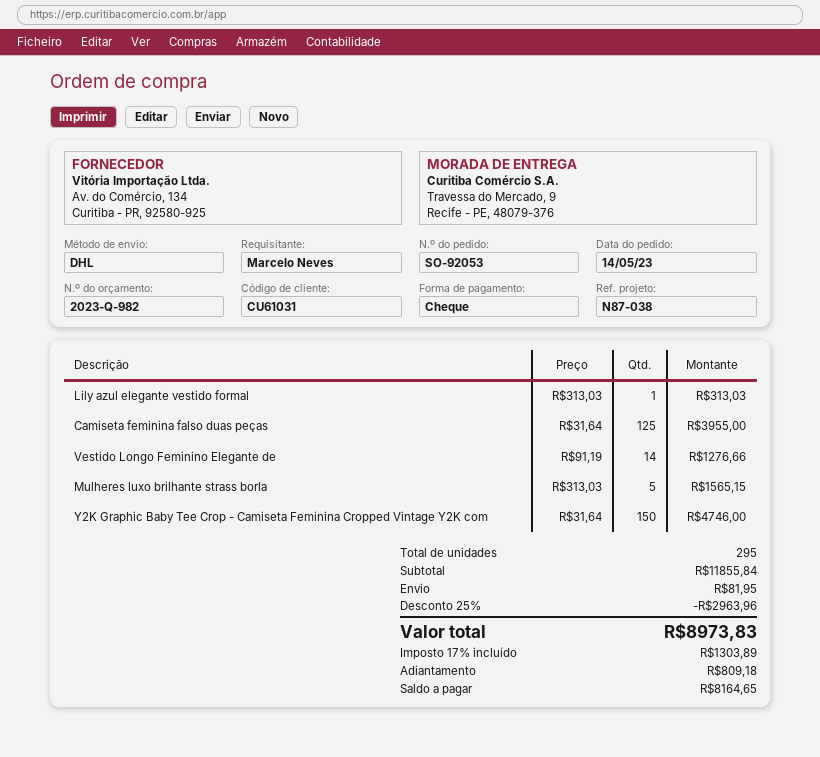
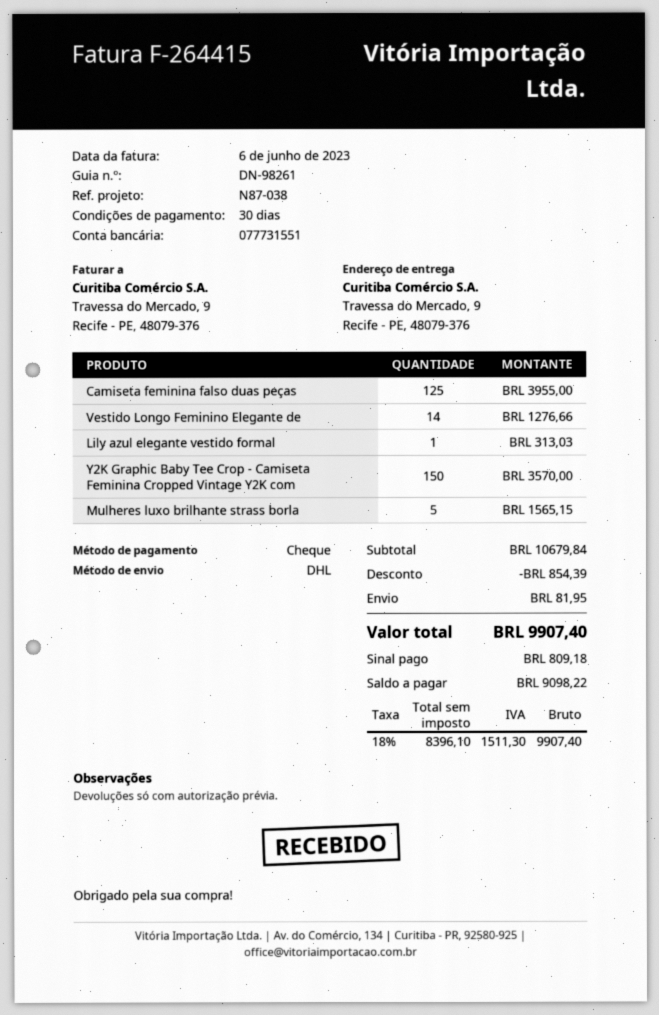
Y2K Graphic Baby Tee Crop - Camiseta Feminina Cropped Vintage Y2K com: 150 for 4746.00 -> 150 for 3570.00
subtotal: 11855.84 -> 10679.84
discount: 2963.96 -> 854.39
tax: 17% = 1303.89 -> 18% = 1511.30
total: 8973.83 -> 9907.40
balance: 8164.65 -> 9098.22

